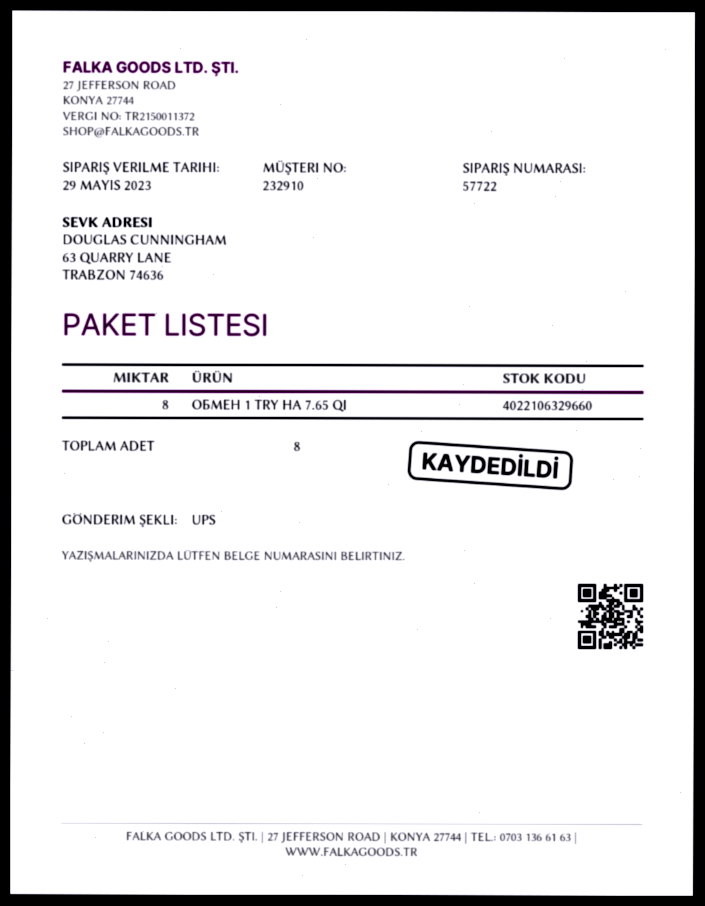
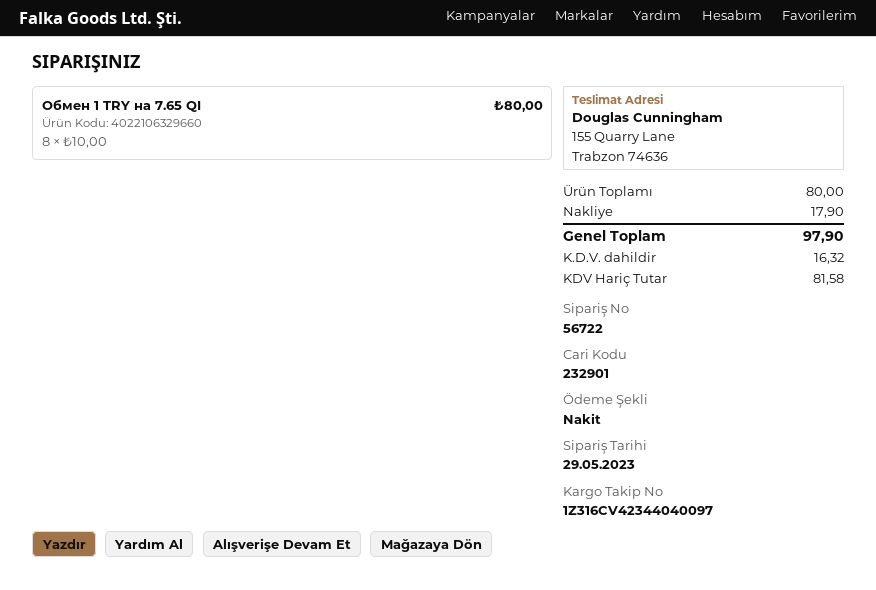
order number: 57722 -> 56722
customer number: 232910 -> 232901
ship to: 63 QUARRY LANE, TRABZON 74636 -> 155 Quarry Lane, Trabzon 74636

